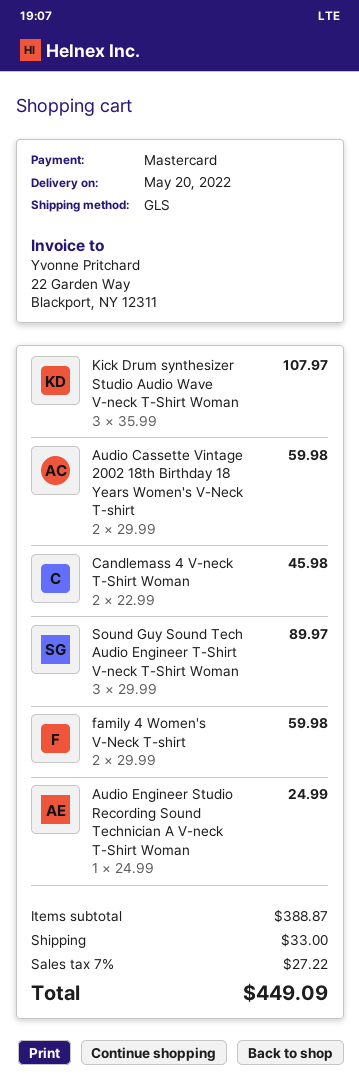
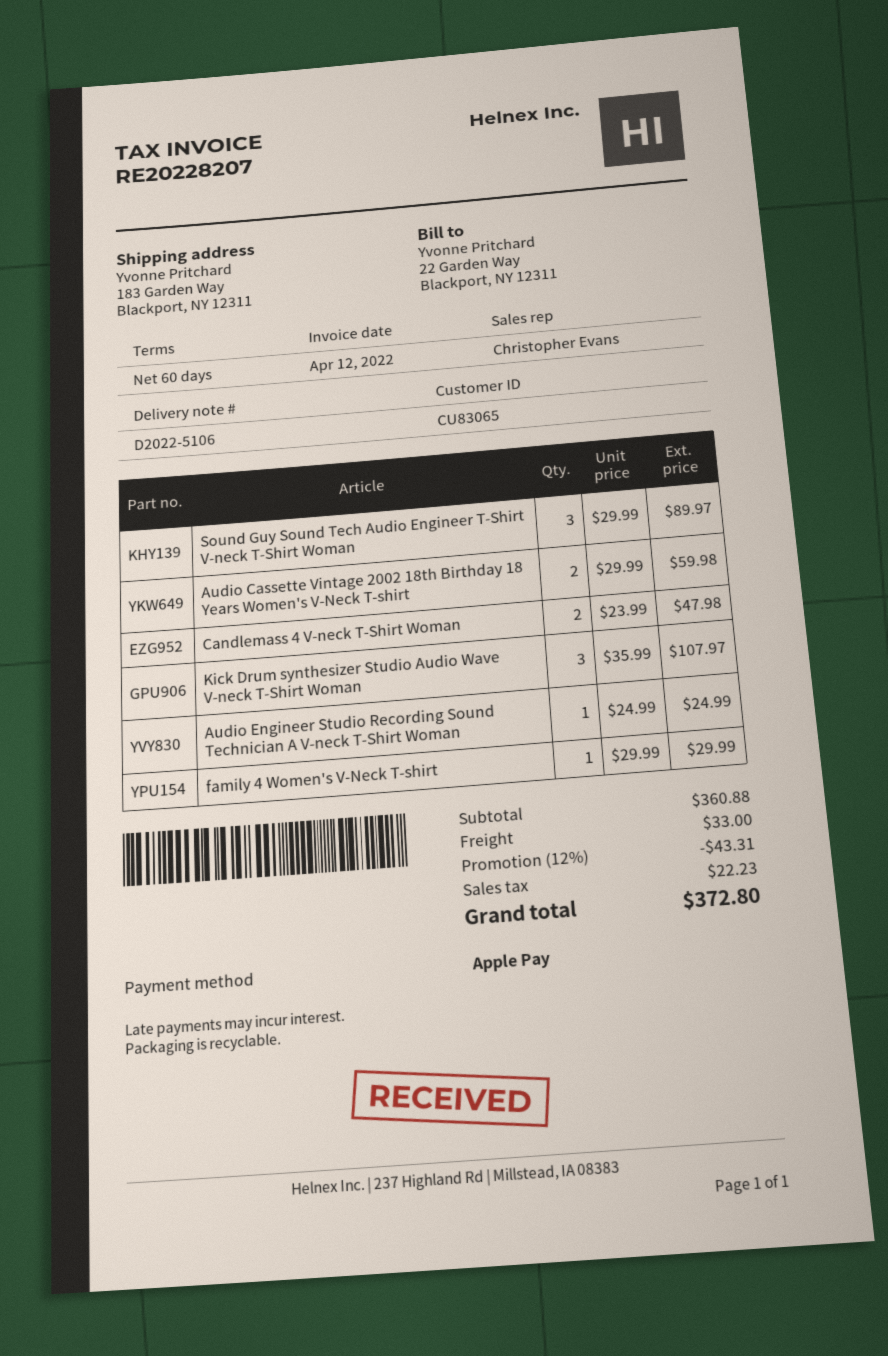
payment method: Mastercard -> Apple Pay
Candlemass 4 V-neck T-Shirt Woman: 2 x 22.99 = 45.98 -> 2 x 23.99 = 47.98
family 4 Women's V-Neck T-shirt: 2 x 29.99 = 59.98 -> 1 x 29.99 = 29.99
subtotal: 388.87 -> 360.88
discount: none -> 12% = 43.31
tax: 27.22 -> 22.23
total: 449.09 -> 372.80

